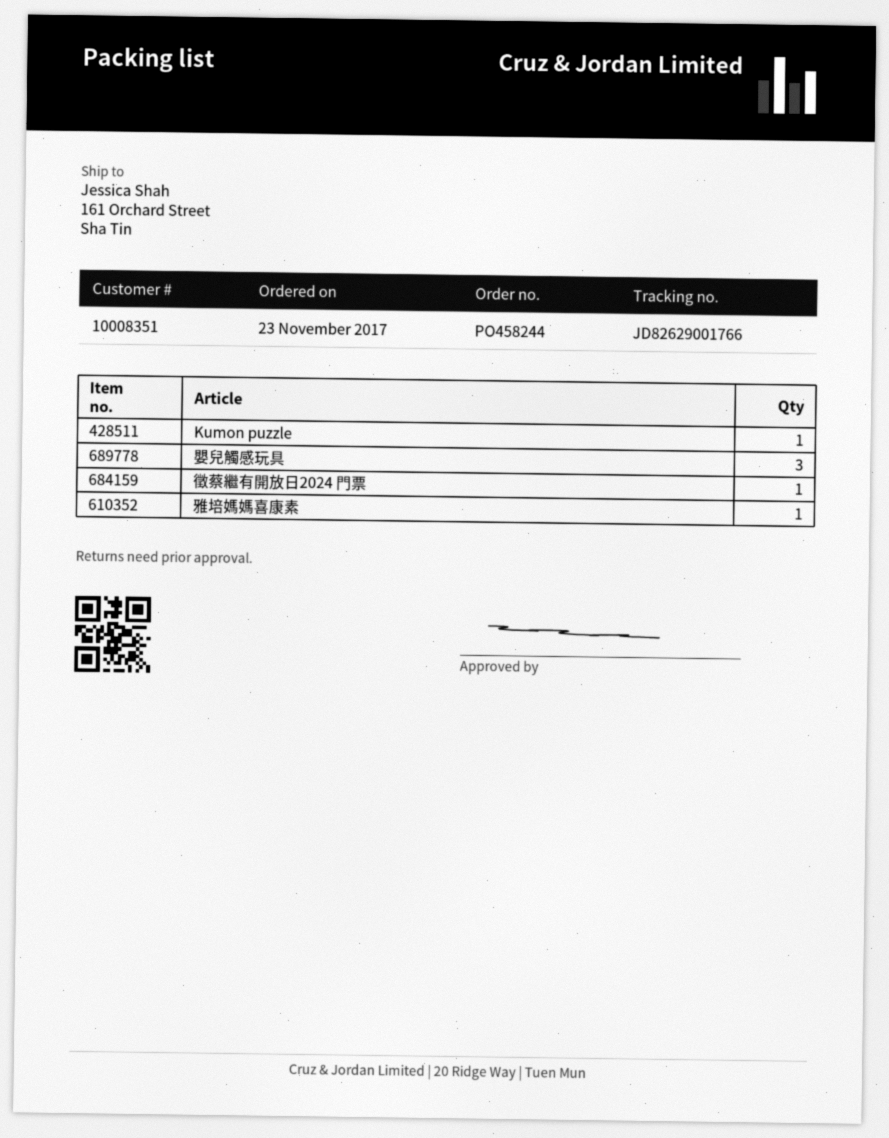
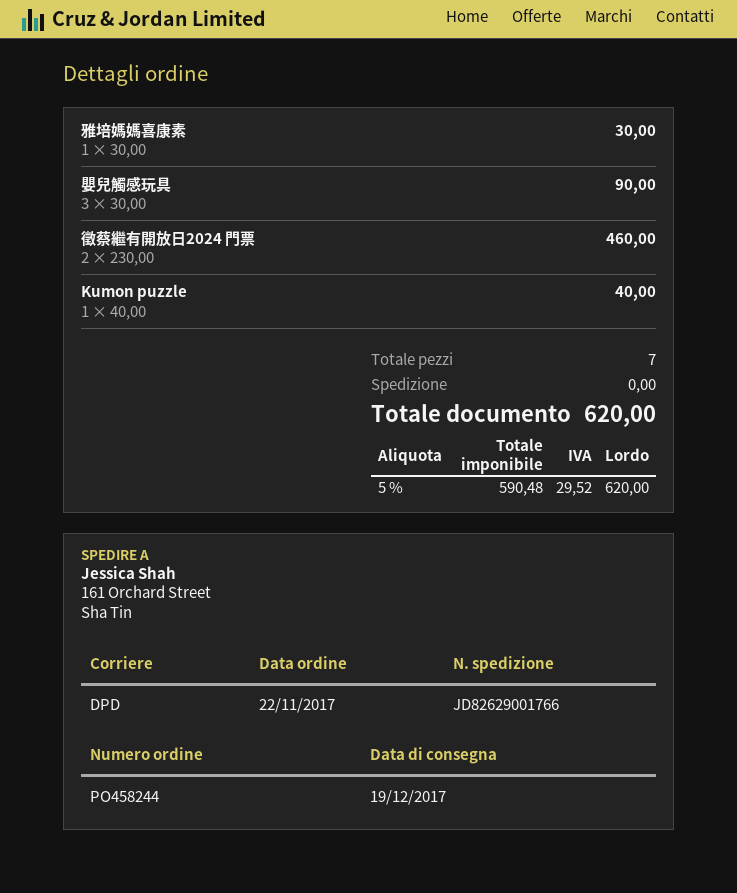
order date: 2017-11-23 -> 2017-11-22
徵蔡繼有開放日2024 門票: 1 -> 2

